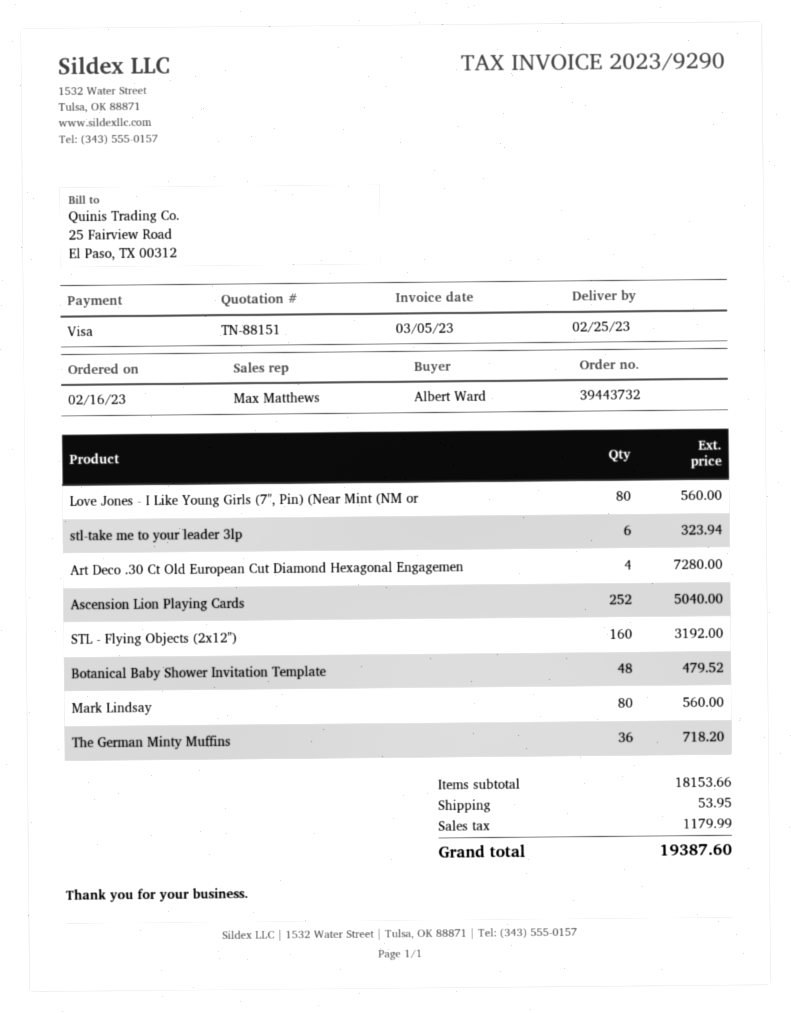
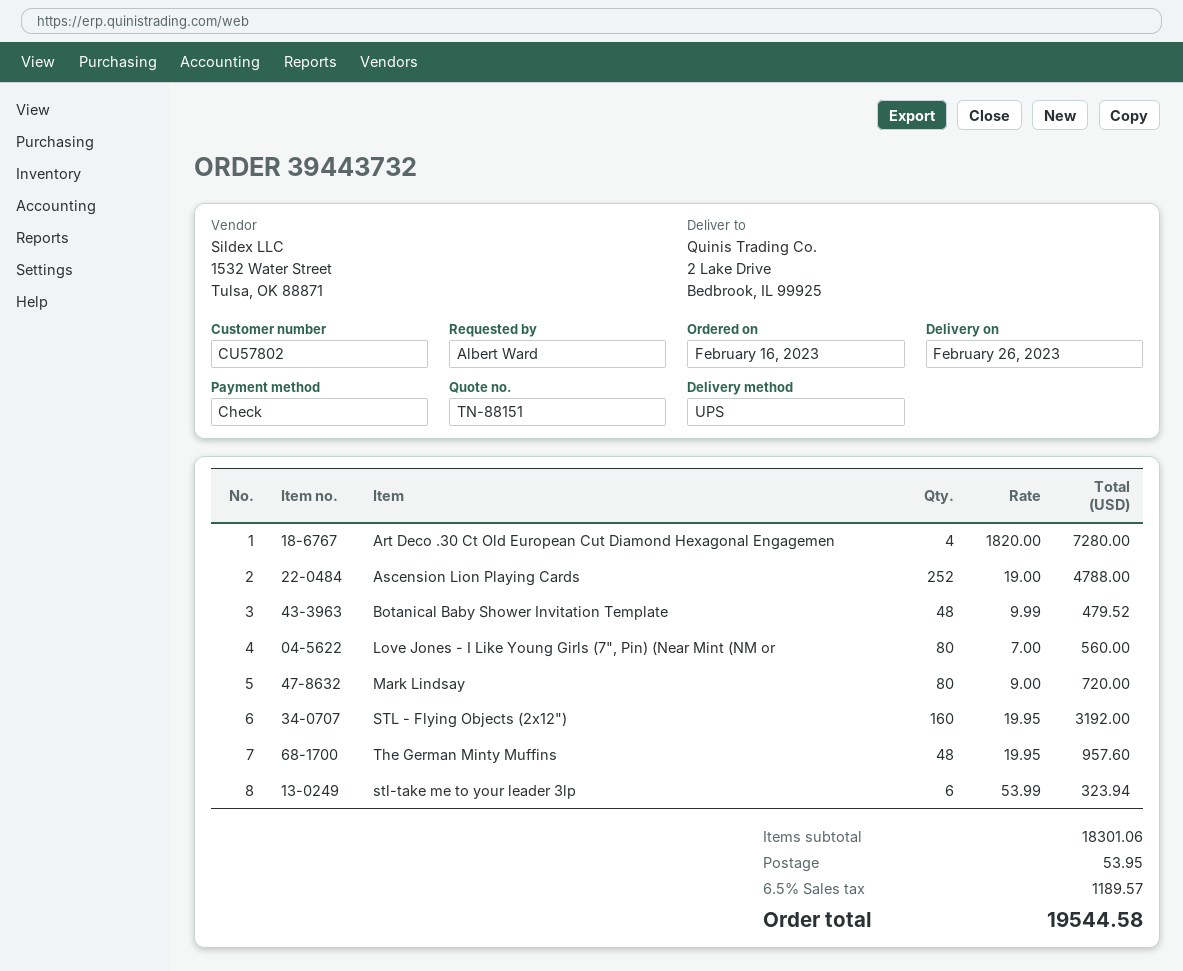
delivery date: 2023-02-25 -> 2023-02-26
payment method: Visa -> cheque
Ascension Lion Playing Cards: 252 for 5040.00 -> 252 for 4788.00
Mark Lindsay: 80 for 560.00 -> 80 for 720.00
The German Minty Muffins: 36 for 718.20 -> 48 for 957.60
subtotal: 18153.66 -> 18301.06
tax: 1179.99 -> 1189.57
total: 19387.60 -> 19544.58

